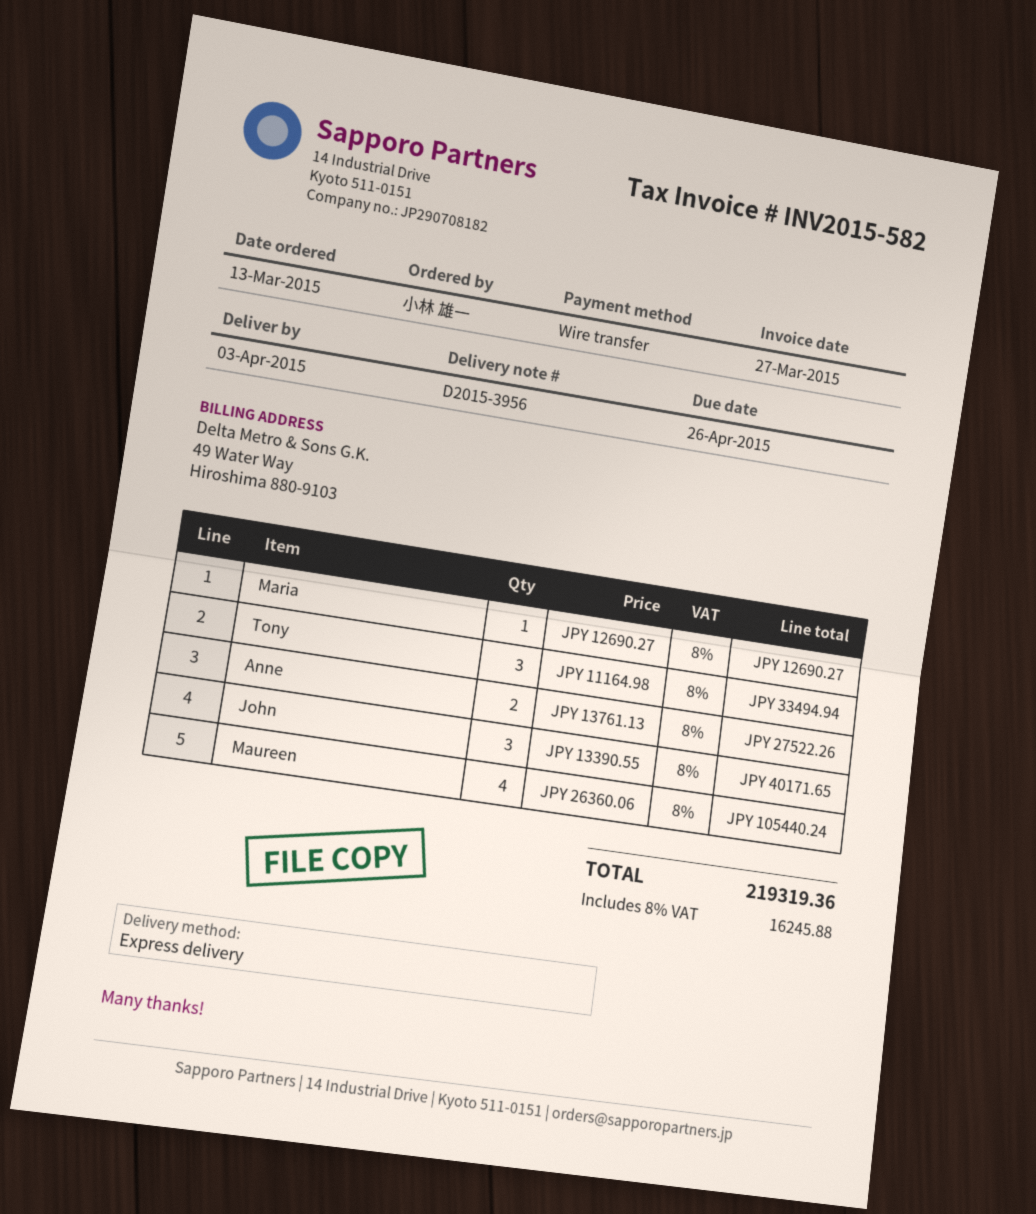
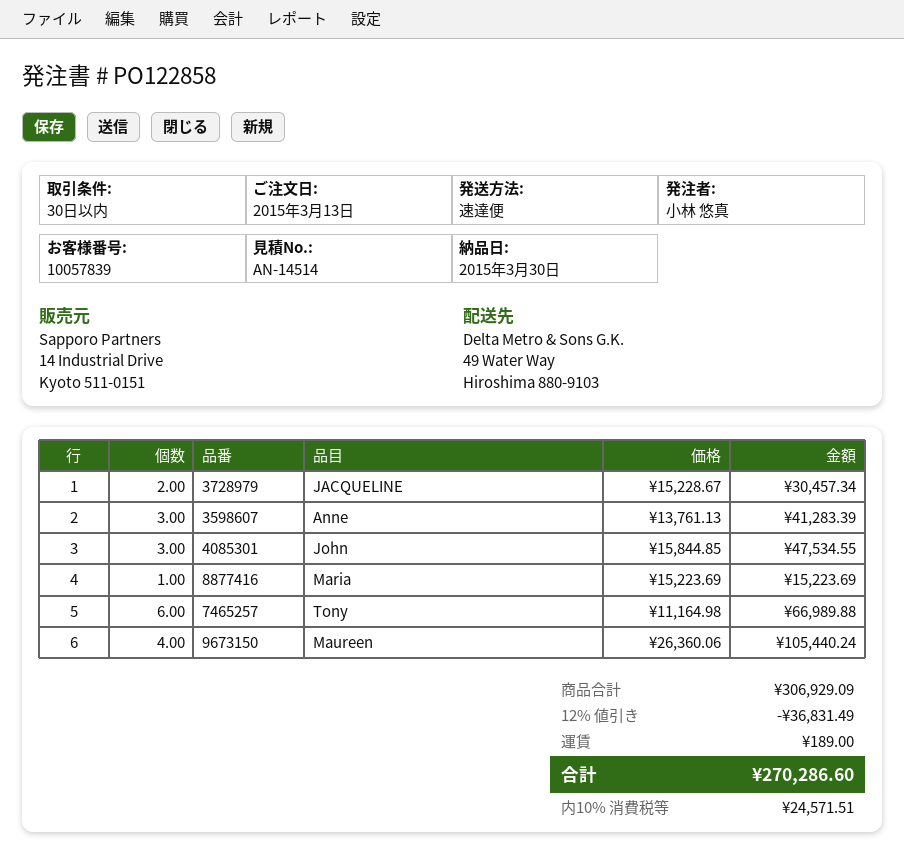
delivery date: 2015-04-03 -> 2015-03-30
ordered by: 小林 雄一 -> 小林 悠真
Maria: 1 x 12690.27 = 12690.27 -> 1 x 15223.69 = 15223.69
Tony: 3 x 11164.98 = 33494.94 -> 6 x 11164.98 = 66989.88
Anne: 2 x 13761.13 = 27522.26 -> 3 x 13761.13 = 41283.39
John: 3 x 13390.55 = 40171.65 -> 3 x 15844.85 = 47534.55
JACQUELINE: none -> 2 x 15228.67 = 30457.34
discount: none -> 12% = 36831.49
shipping: none -> 189.00
tax: 8% = 16245.88 -> 10% = 24571.51
total: 219319.36 -> 270286.60

